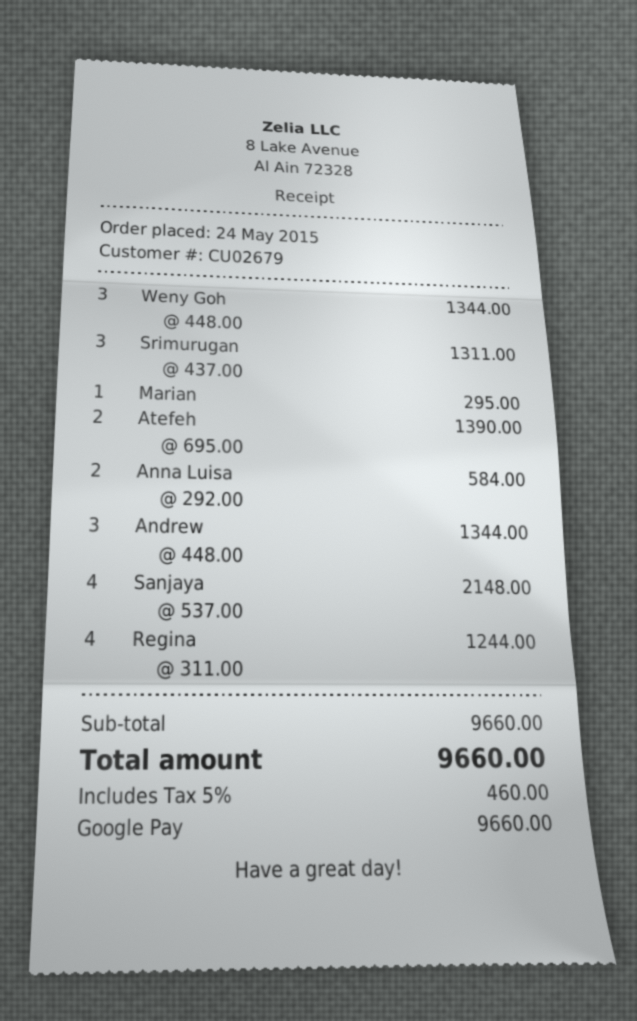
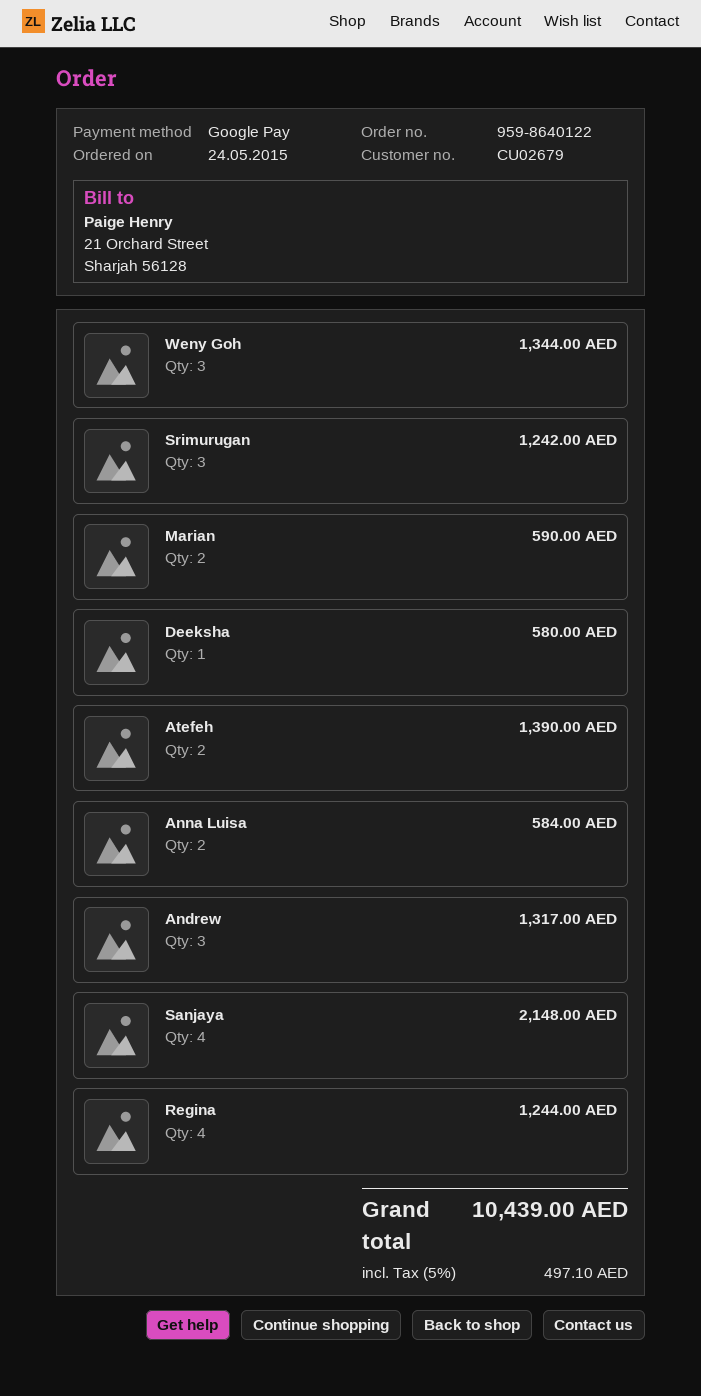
Srimurugan: 3 for 1311.00 -> 3 for 1242.00
Marian: 1 for 295.00 -> 2 for 590.00
Andrew: 3 for 1344.00 -> 3 for 1317.00
Deeksha: none -> 1 for 580.00
tax: 5% = 460.00 -> 5% = 497.10
total: 9660.00 -> 10439.00

